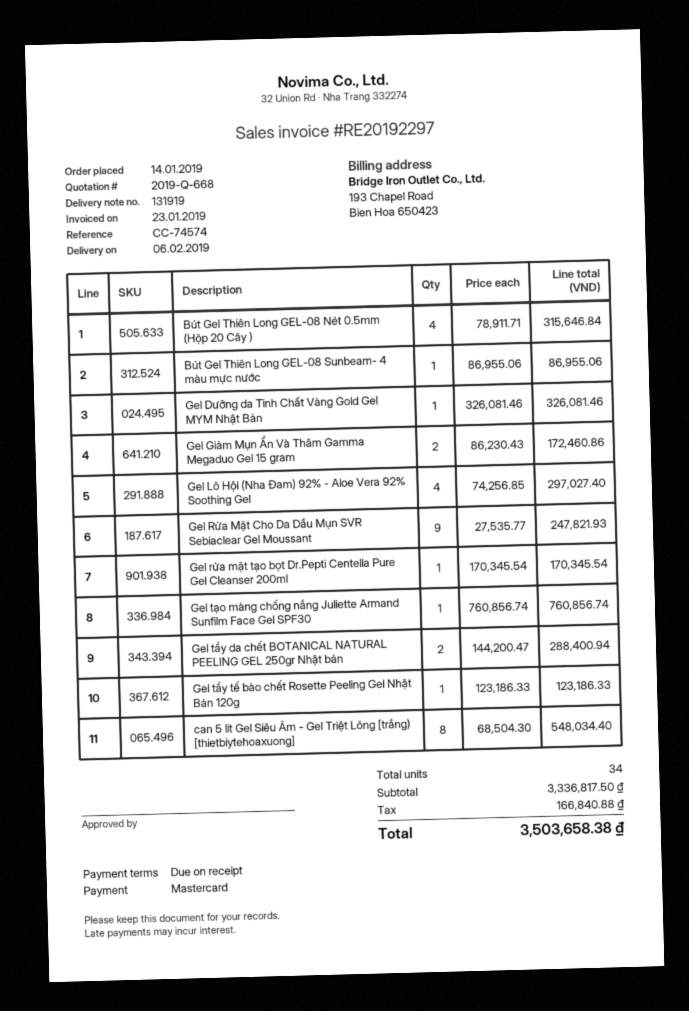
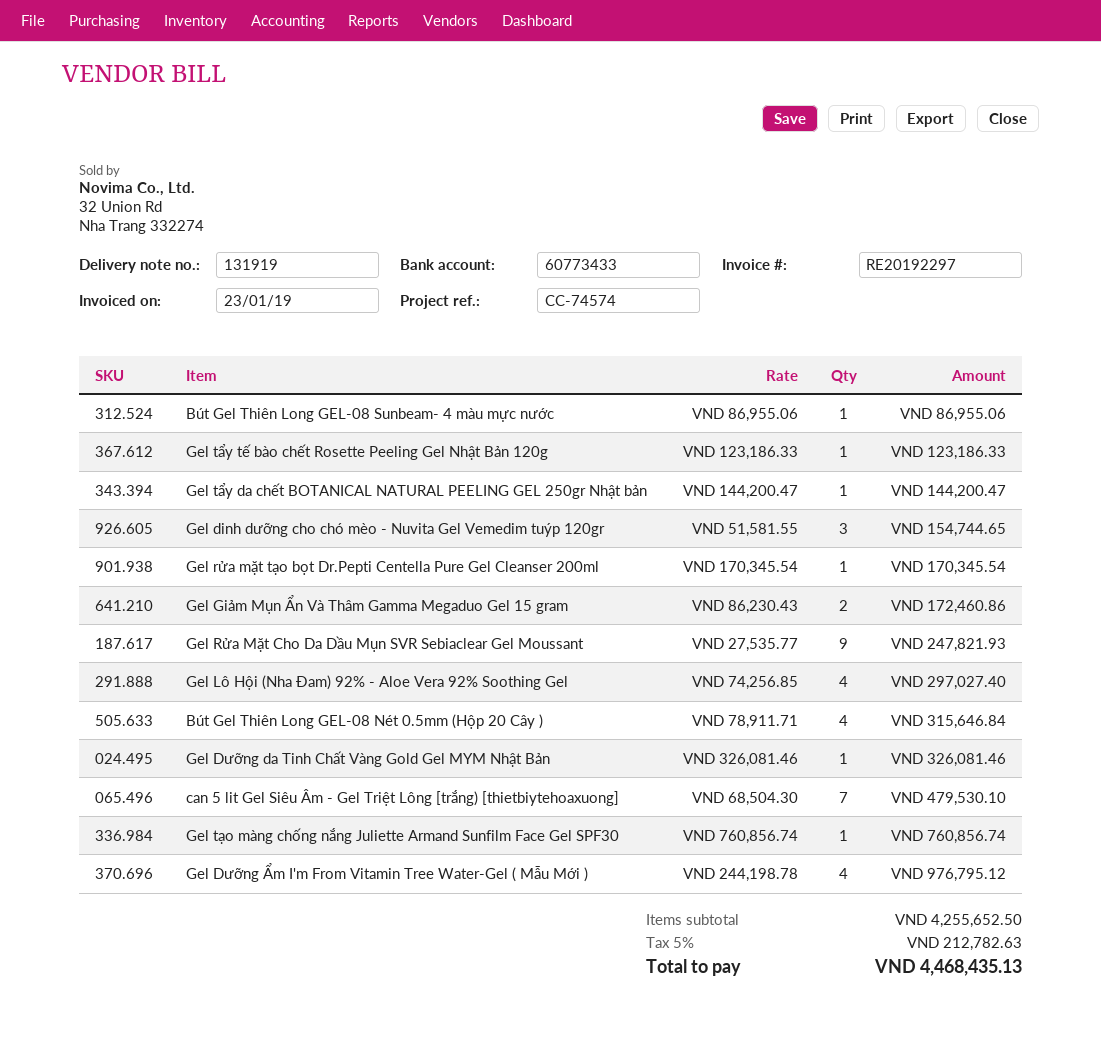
Gel tẩy da chết BOTANICAL NATURAL PEELING GEL 250gr Nhật bản: 2 x 144200.47 = 288400.94 -> 1 x 144200.47 = 144200.47
can 5 lit Gel Siêu Âm - Gel Triệt Lông [trắng) [thietbiytehoaxuong]: 8 x 68504.30 = 548034.40 -> 7 x 68504.30 = 479530.10
Gel dinh dưỡng cho chó mèo - Nuvita Gel Vemedim tuýp 120gr: none -> 3 x 51581.55 = 154744.65
Gel Dưỡng Ẩm I'm From Vitamin Tree Water-Gel ( Mẫu Mới ): none -> 4 x 244198.78 = 976795.12
subtotal: 3336817.50 -> 4255652.50
tax: 166840.88 -> 212782.63
total: 3503658.38 -> 4468435.13

